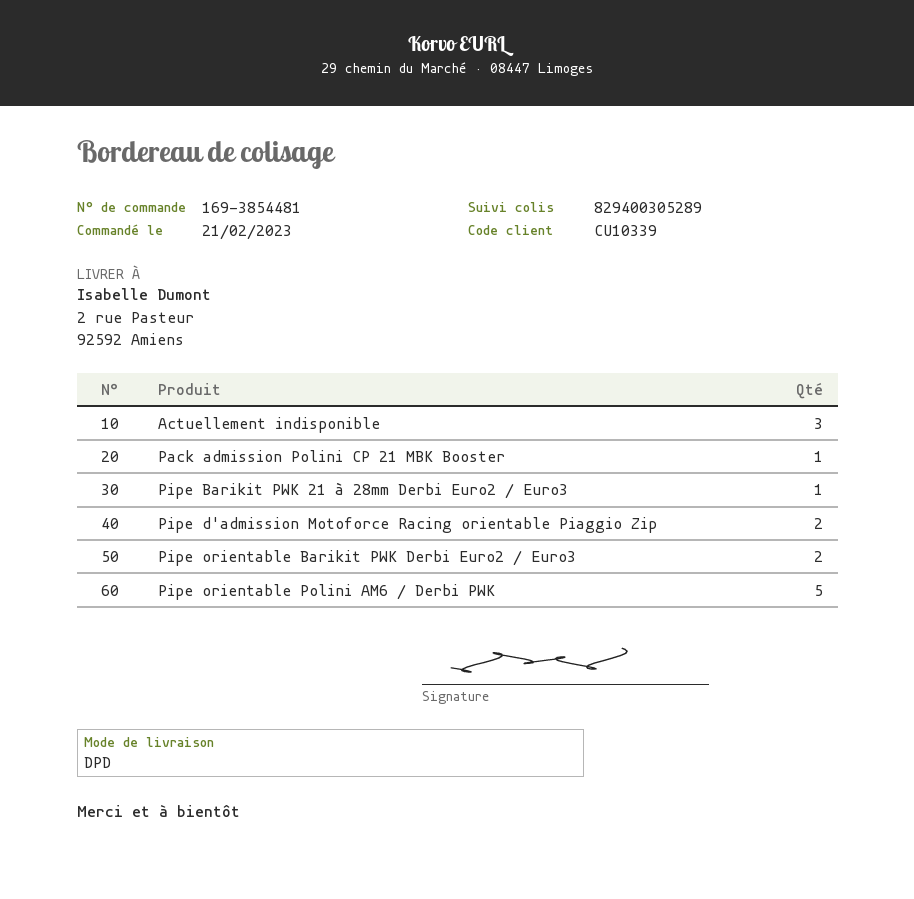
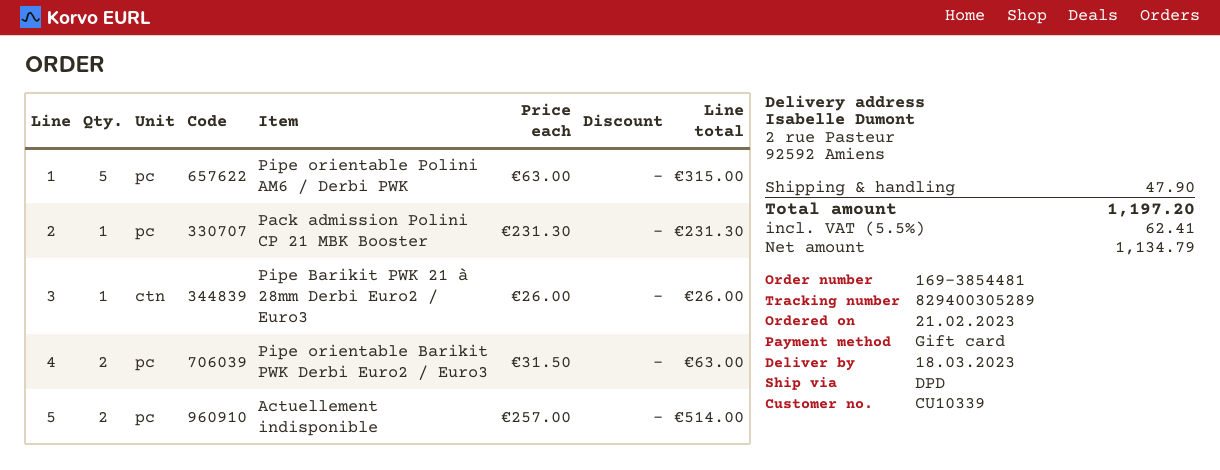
Actuellement indisponible: 3 -> 2
Pipe d'admission Motoforce Racing orientable Piaggio Zip: 2 -> none

